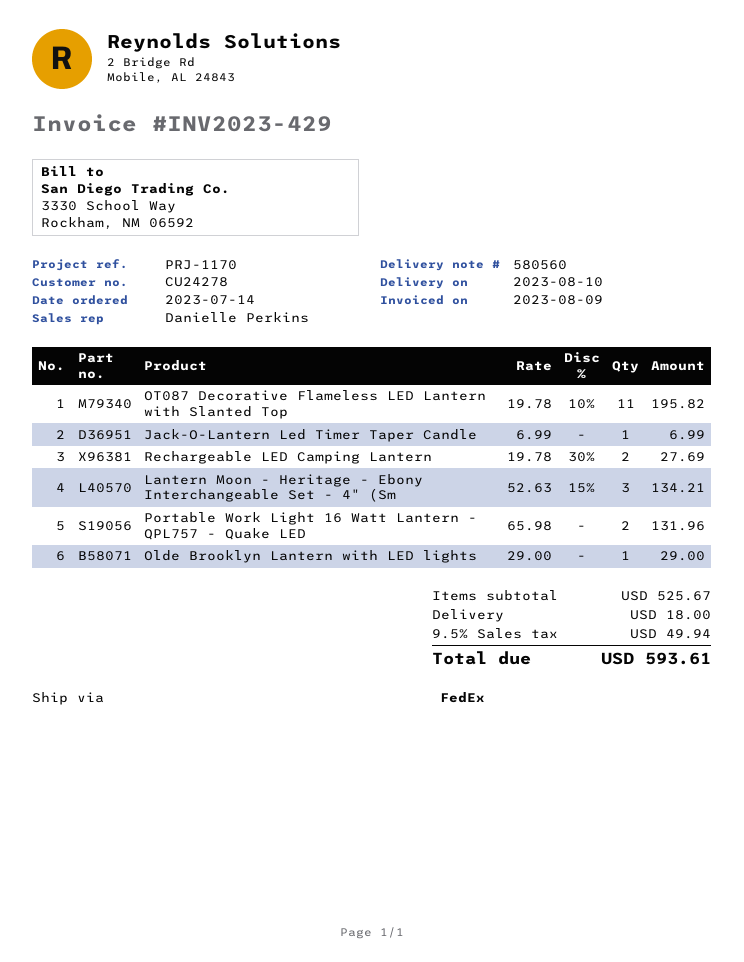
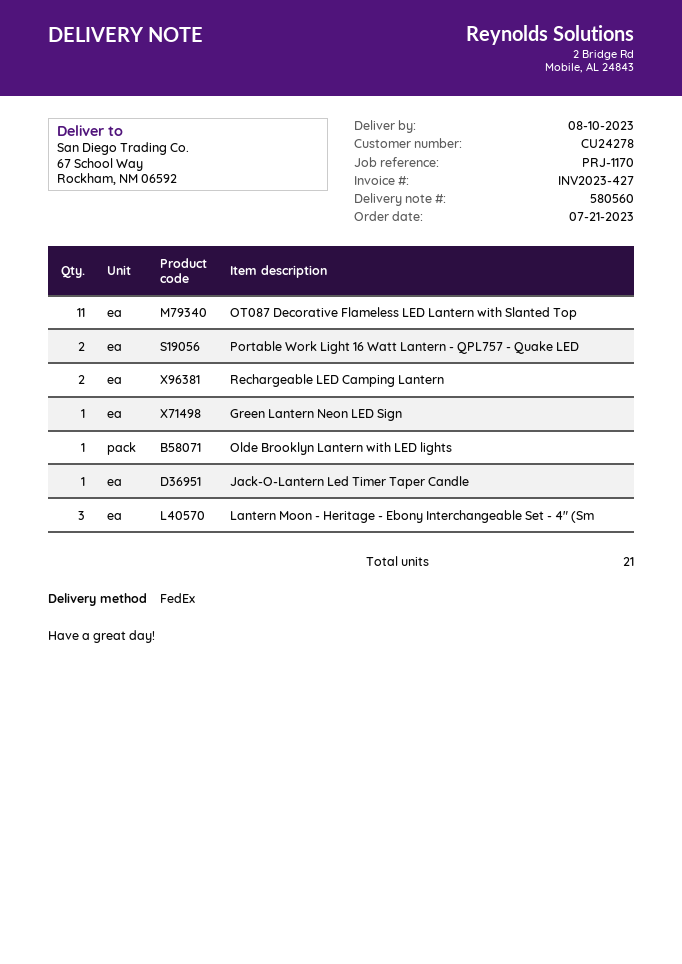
order date: 2023-07-14 -> 2023-07-21
invoice number: INV2023-429 -> INV2023-427
Green Lantern Neon LED Sign: none -> 1

